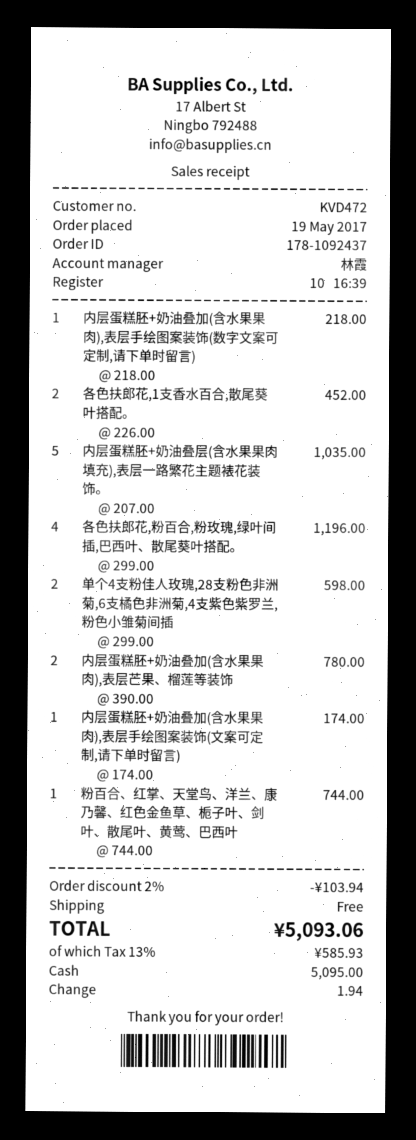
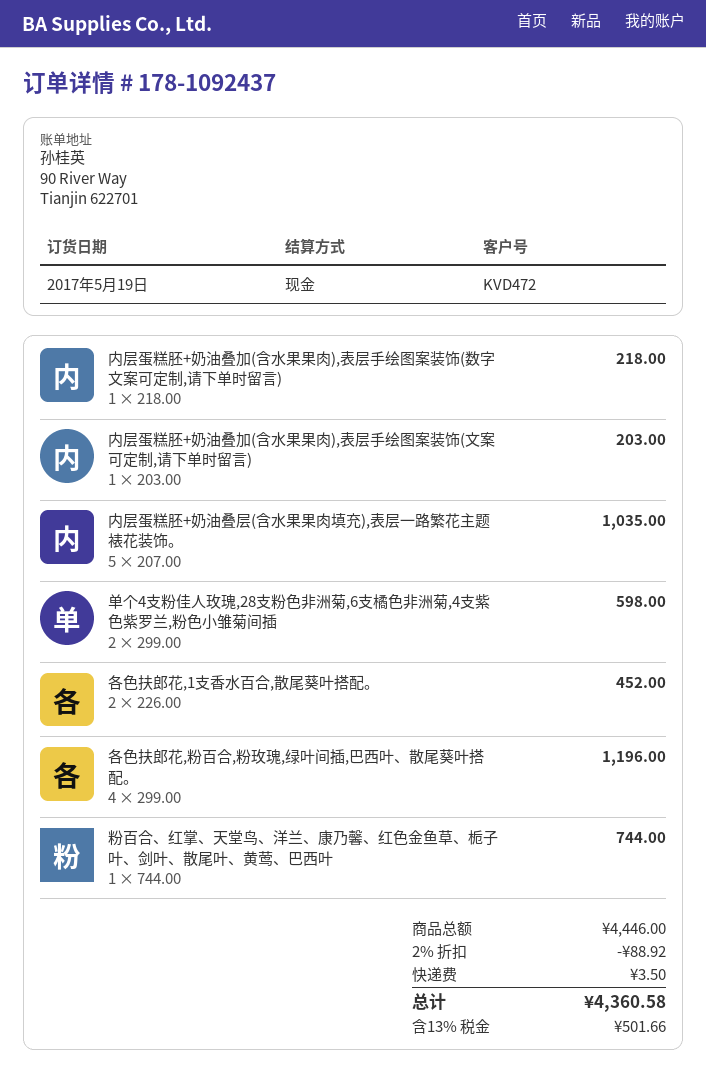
内层蛋糕胚+奶油叠加(含水果果肉),表层芒果、榴莲等装饰: 2 x 390.00 = 780.00 -> none
内层蛋糕胚+奶油叠加(含水果果肉),表层手绘图案装饰(文案可定制,请下单时留言): 1 x 174.00 = 174.00 -> 1 x 203.00 = 203.00
discount: 2% = 103.94 -> 2% = 88.92
shipping: 0.00 -> 3.50
tax: 13% = 585.93 -> 13% = 501.66
total: 5093.06 -> 4360.58

